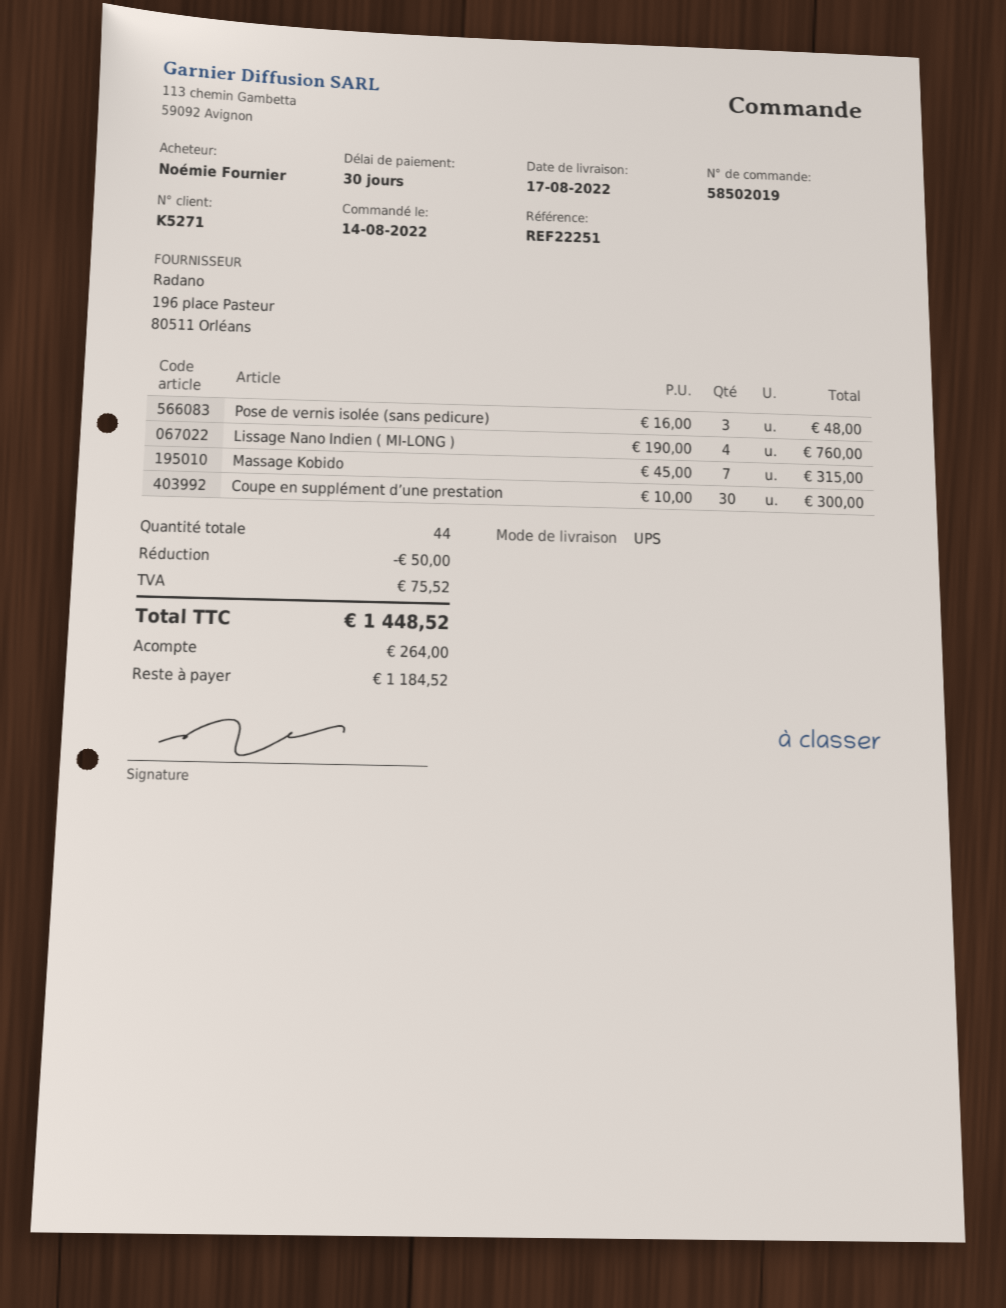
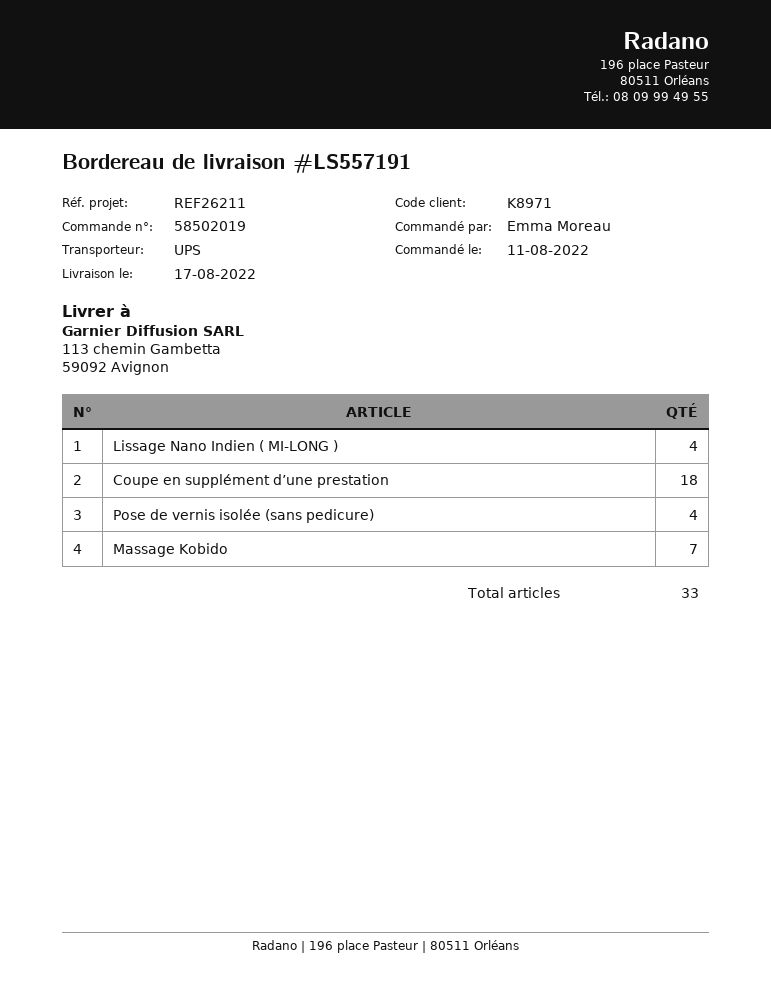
order date: 2022-08-14 -> 2022-08-11
customer number: K5271 -> K8971
reference: REF22251 -> REF26211
ordered by: Noémie Fournier -> Emma Moreau
Pose de vernis isolée (sans pedicure): 3 -> 4
Coupe en supplément d’une prestation: 30 -> 18
total quantity: 44 -> 33

